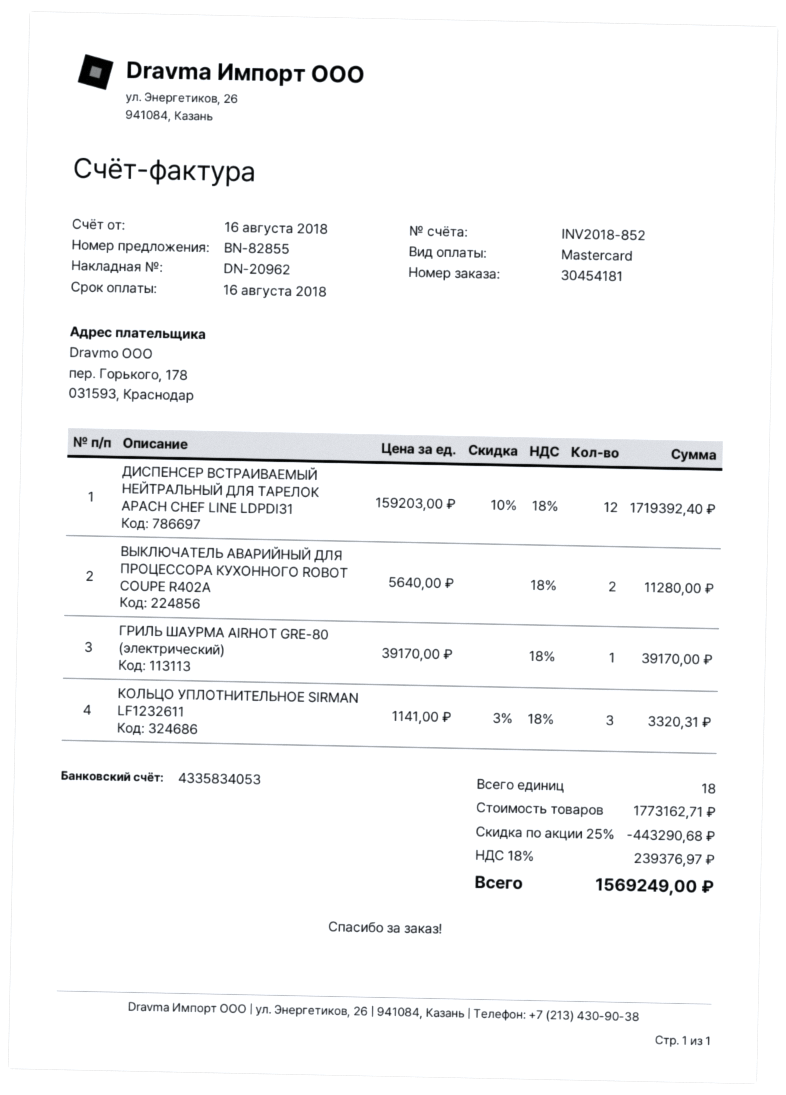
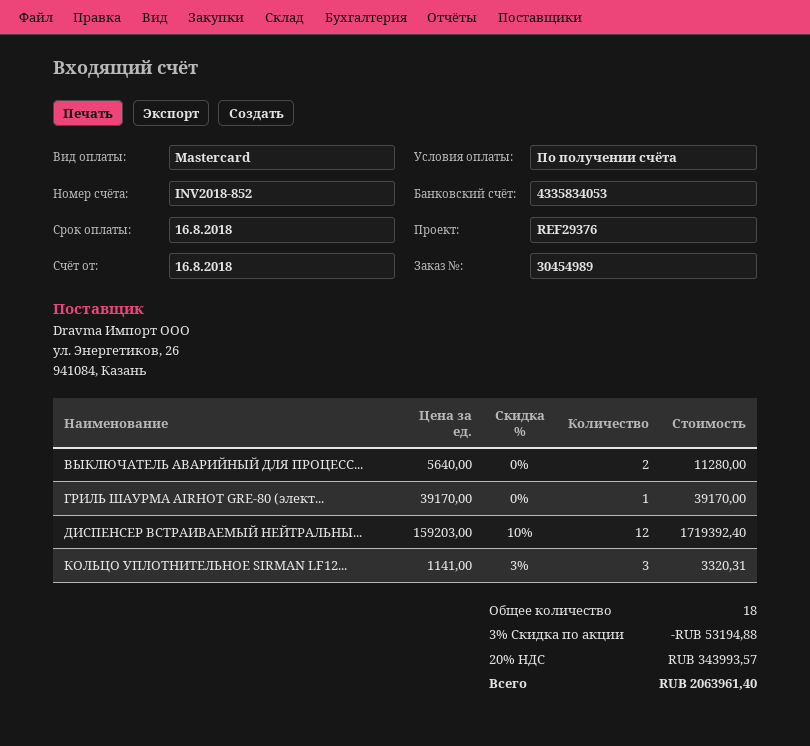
order number: 30454181 -> 30454989
discount: 25% = 443290.68 -> 3% = 53194.88
tax: 18% = 239376.97 -> 20% = 343993.57
total: 1569249.00 -> 2063961.40

